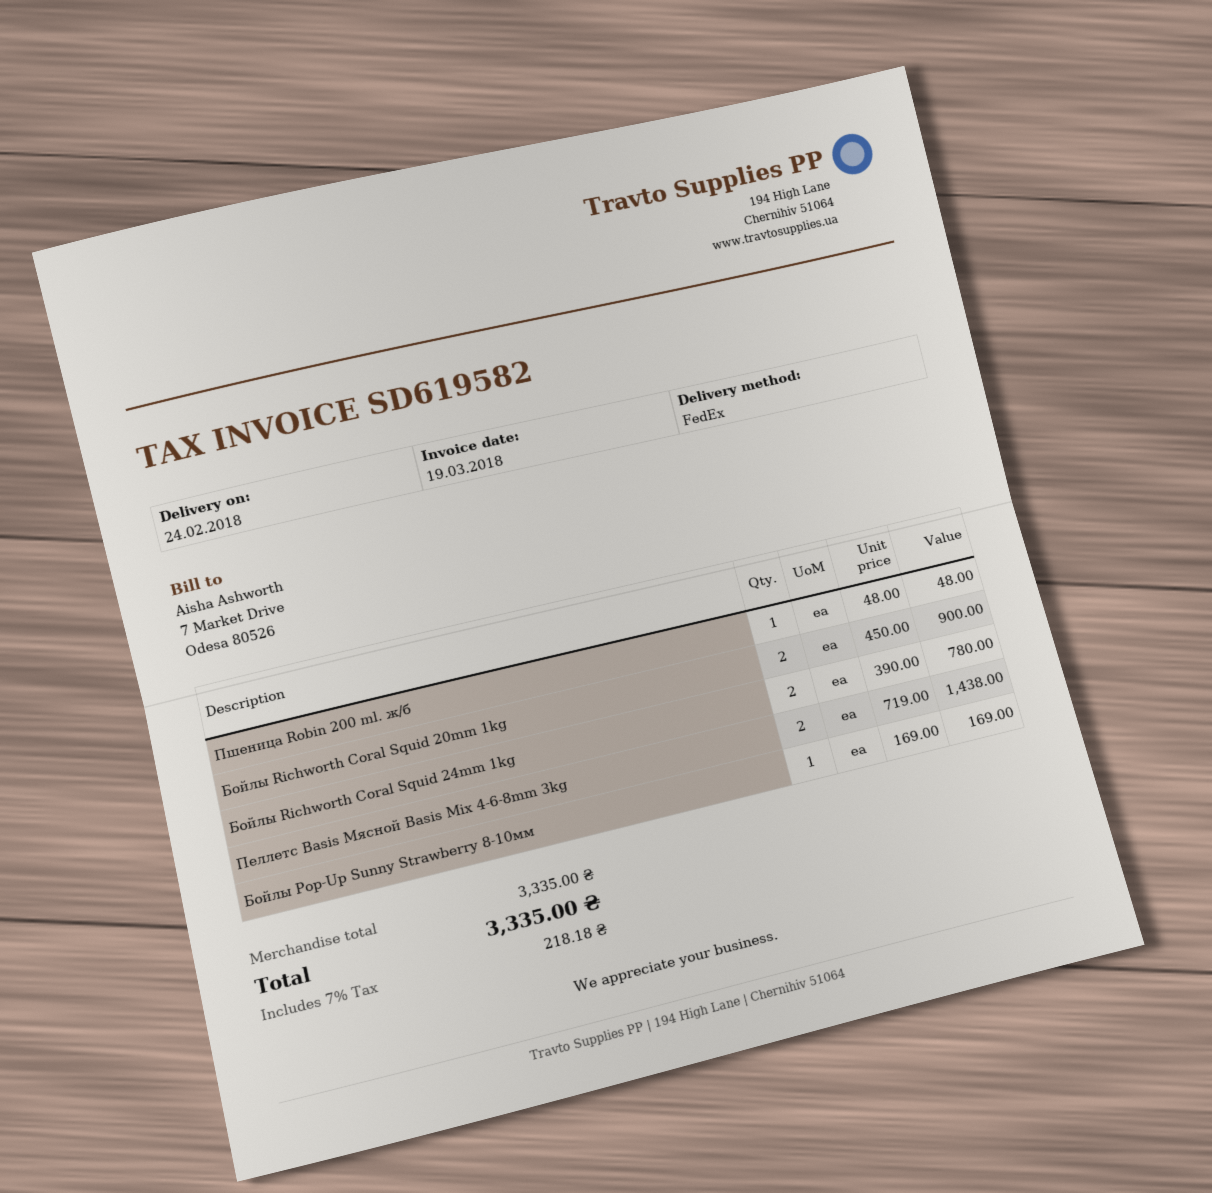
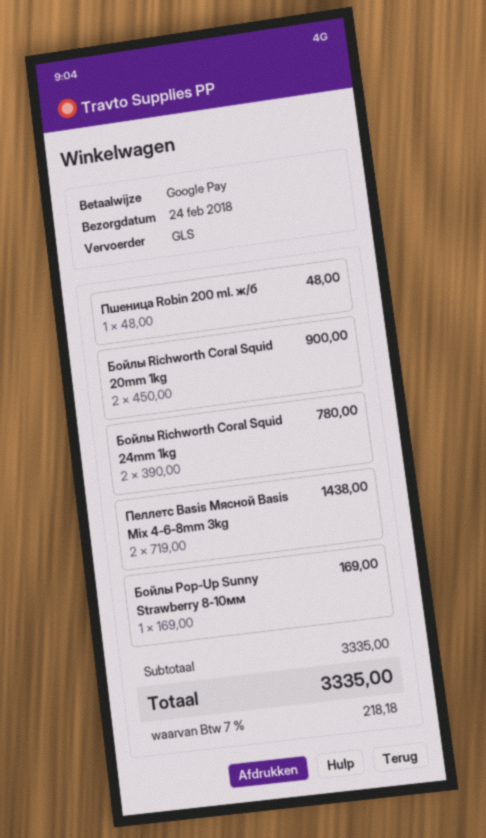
shipping method: FedEx -> GLS

